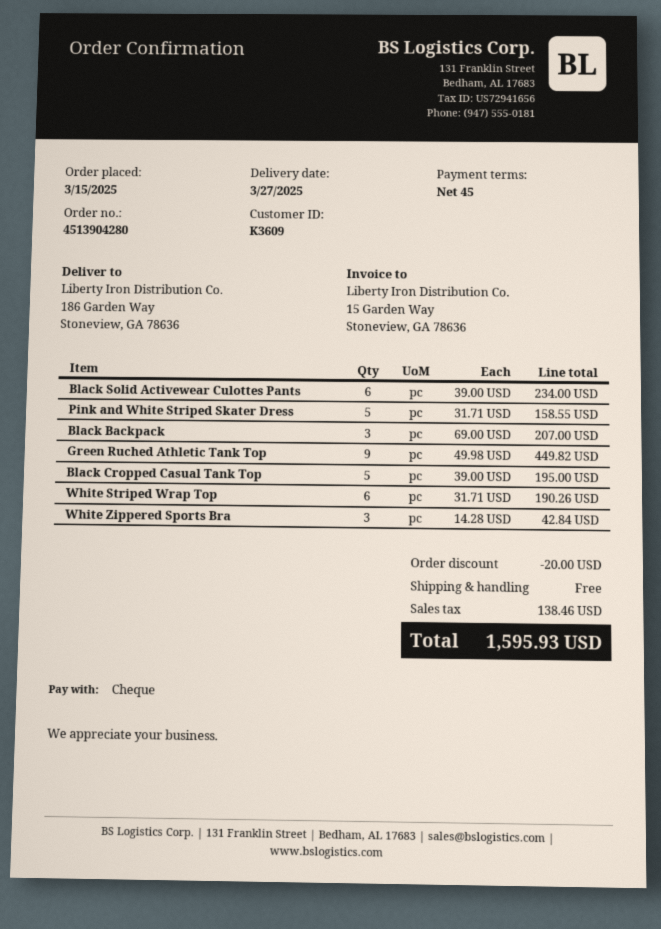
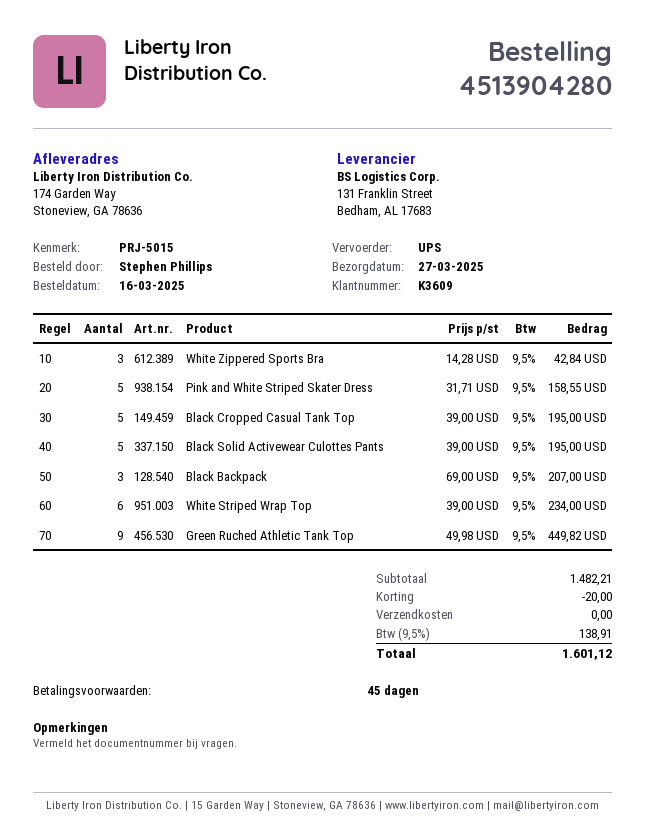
order date: 2025-03-15 -> 2025-03-16
ship to: 186 Garden Way, Stoneview, GA 78636 -> 174 Garden Way, Stoneview, GA 78636
Black Solid Activewear Culottes Pants: 6 x 39.00 = 234.00 -> 5 x 39.00 = 195.00
White Striped Wrap Top: 6 x 31.71 = 190.26 -> 6 x 39.00 = 234.00
tax: 138.46 -> 138.91
total: 1595.93 -> 1601.12

